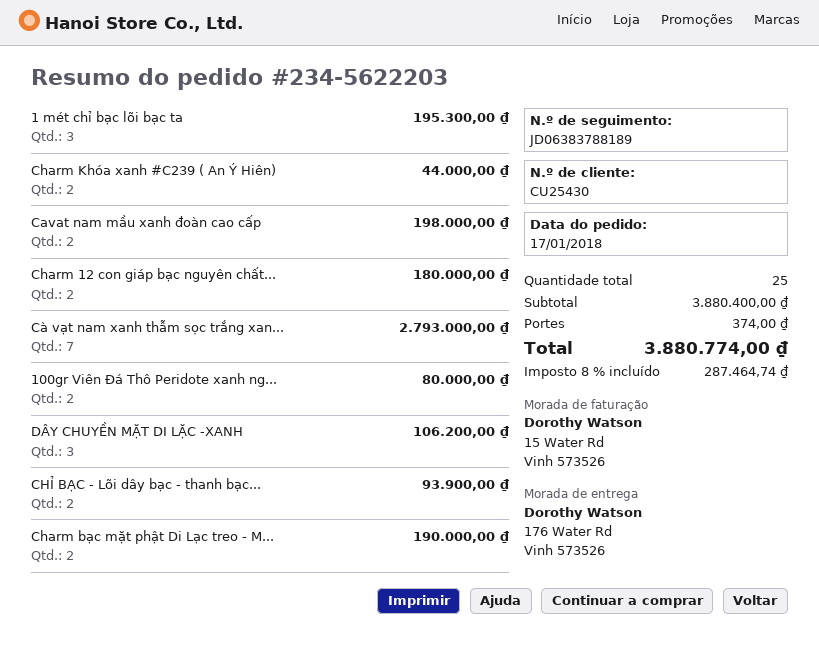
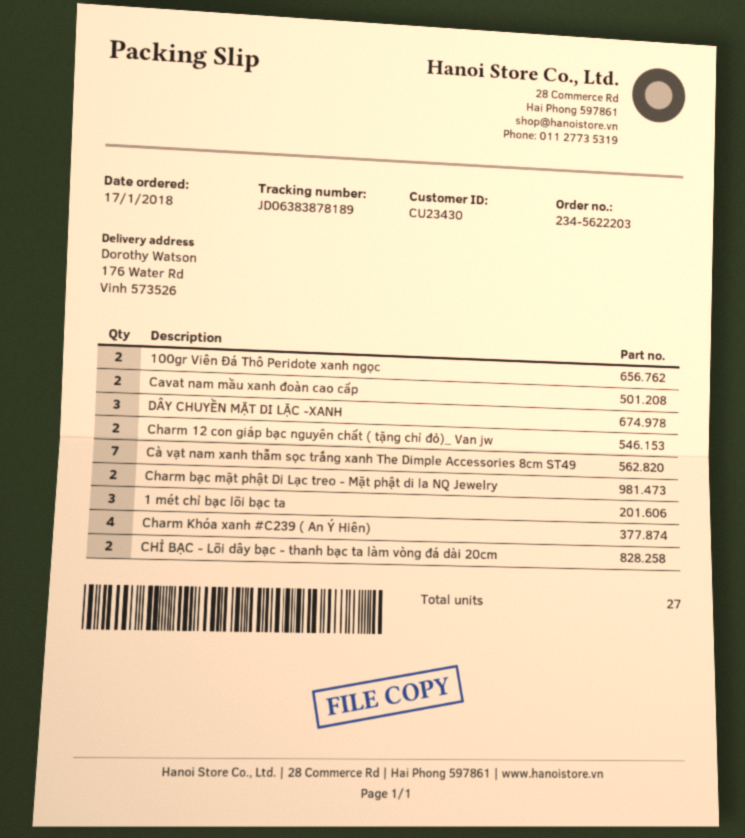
customer number: CU25430 -> CU23430
tracking number: JD06383788189 -> JD06383878189
Charm Khóa xanh #C239 ( An Ý Hiên): 2 -> 4
total quantity: 25 -> 27

